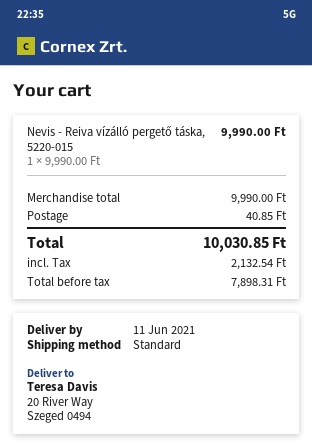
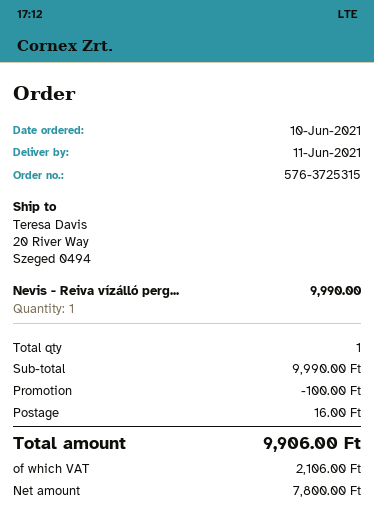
discount: none -> 100.00
shipping: 40.85 -> 16.00
net: 7898.31 -> 7800.00
tax: 2132.54 -> 2106.00
total: 10030.85 -> 9906.00

